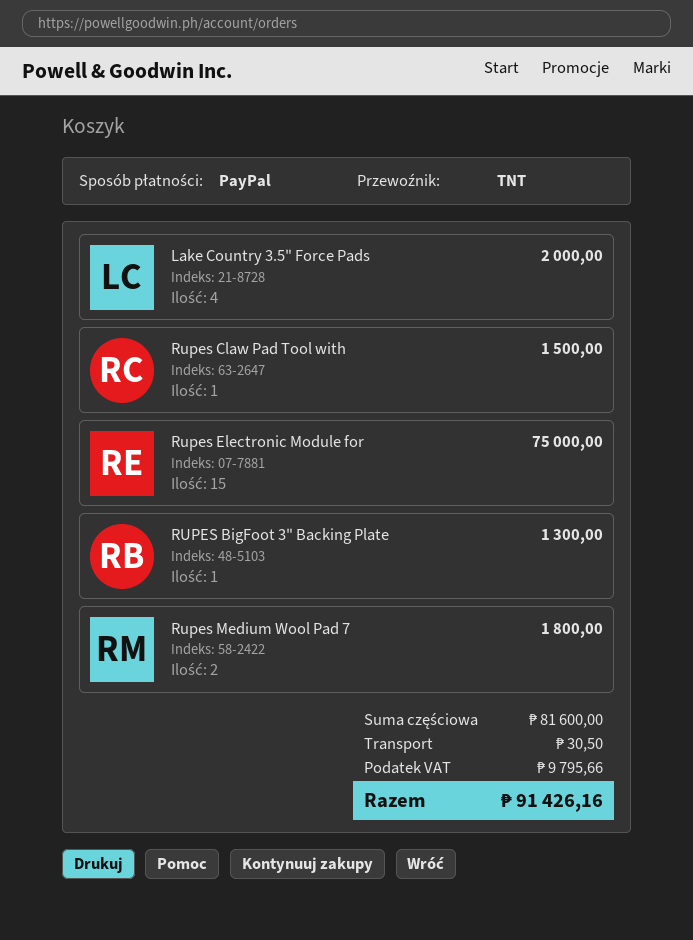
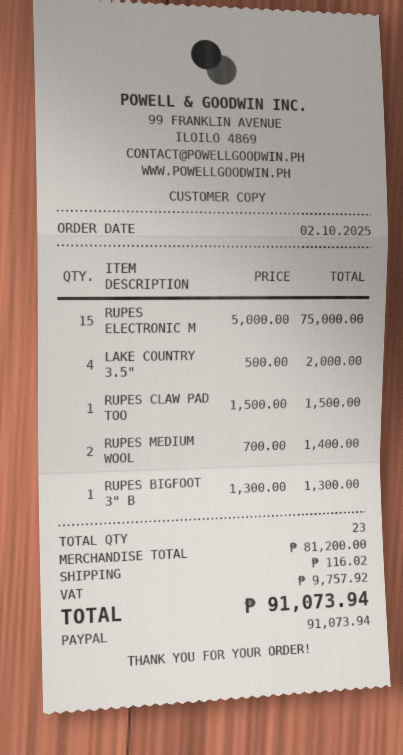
Rupes Medium Wool Pad 7: 2 for 1800.00 -> 2 for 1400.00
subtotal: 81600.00 -> 81200.00
shipping: 30.50 -> 116.02
tax: 9795.66 -> 9757.92
total: 91426.16 -> 91073.94

